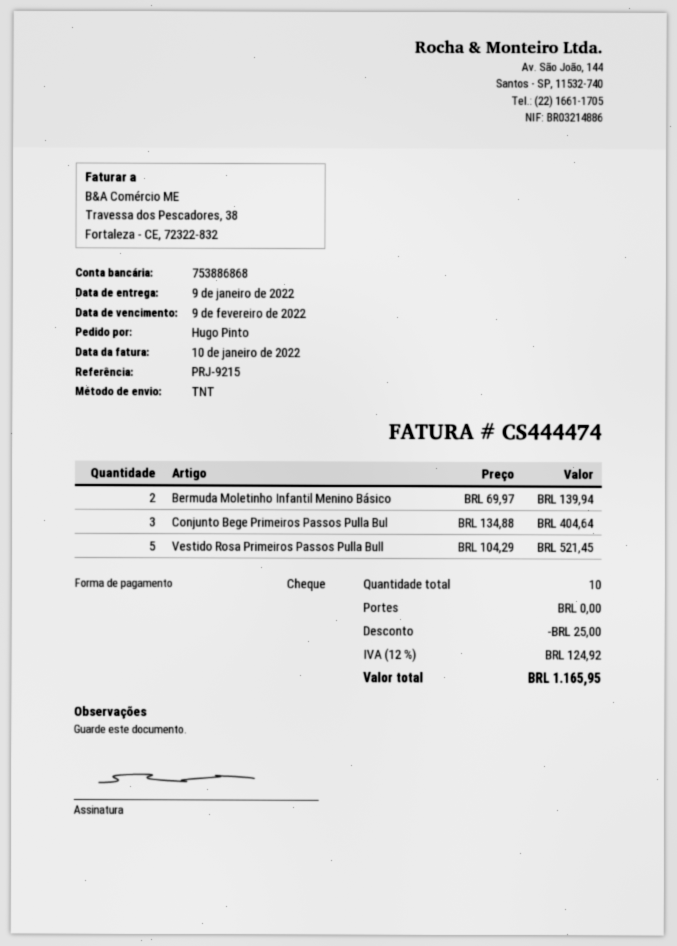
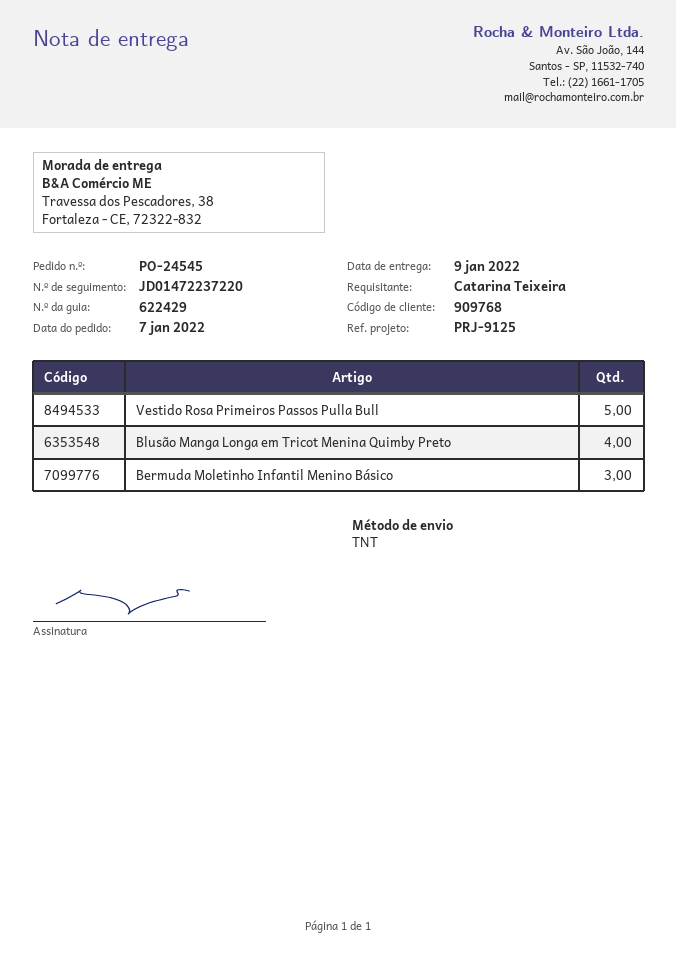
reference: PRJ-9215 -> PRJ-9125
ordered by: Hugo Pinto -> Catarina Teixeira
Bermuda Moletinho Infantil Menino Básico: 2 -> 3
Conjunto Bege Primeiros Passos Pulla Bul: 3 -> none
Blusão Manga Longa em Tricot Menina Quimby Preto: none -> 4

